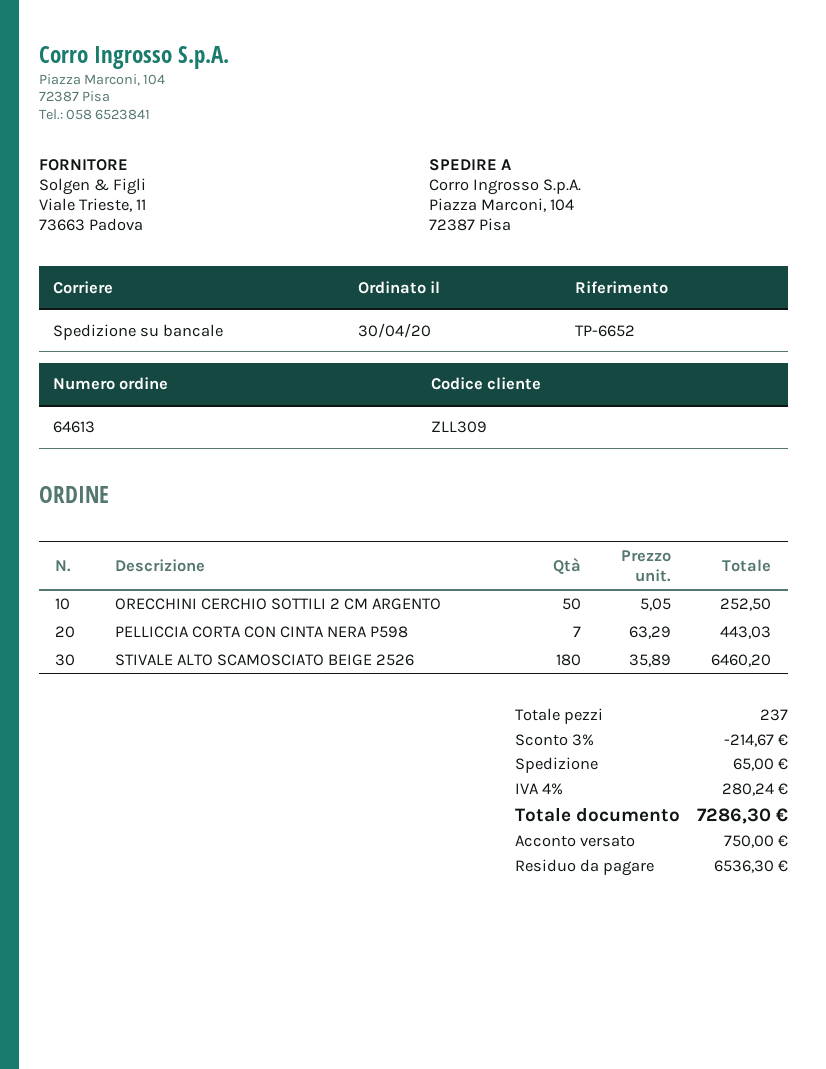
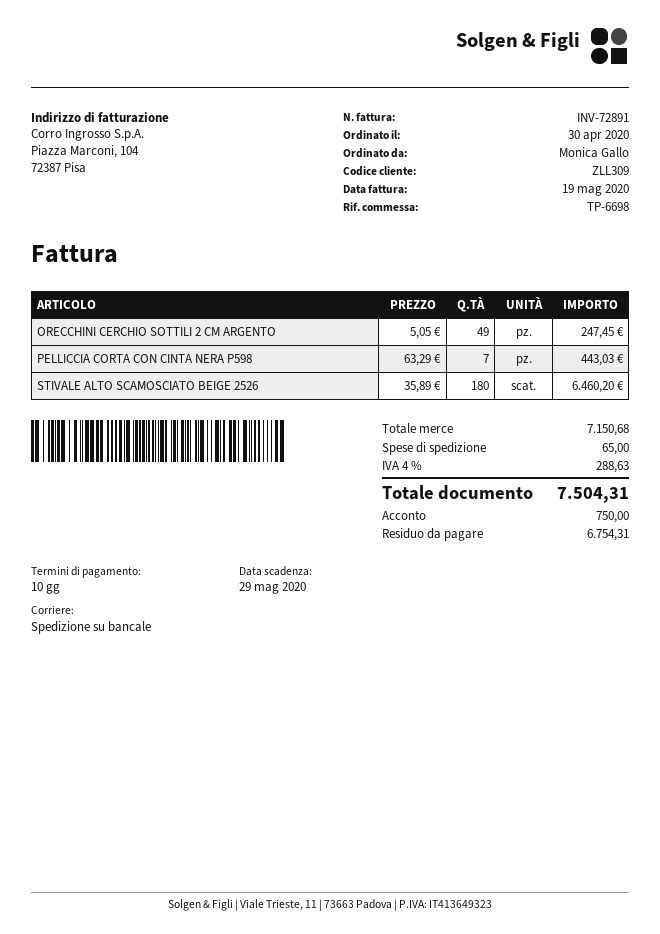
reference: TP-6652 -> TP-6698
ORECCHINI CERCHIO SOTTILI 2 CM ARGENTO: 50 x 5.05 = 252.50 -> 49 x 5.05 = 247.45
discount: 3% = 214.67 -> none
tax: 4% = 280.24 -> 4% = 288.63
total: 7286.30 -> 7504.31
balance: 6536.30 -> 6754.31

